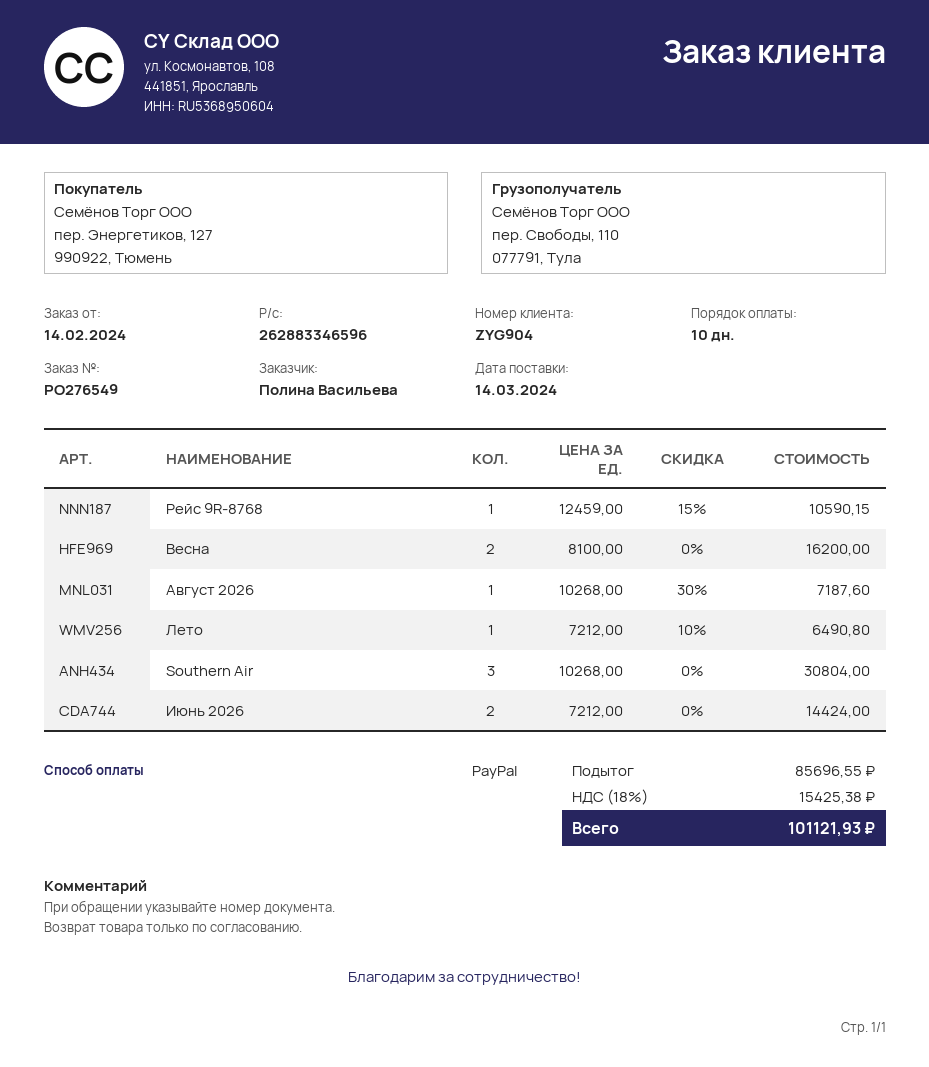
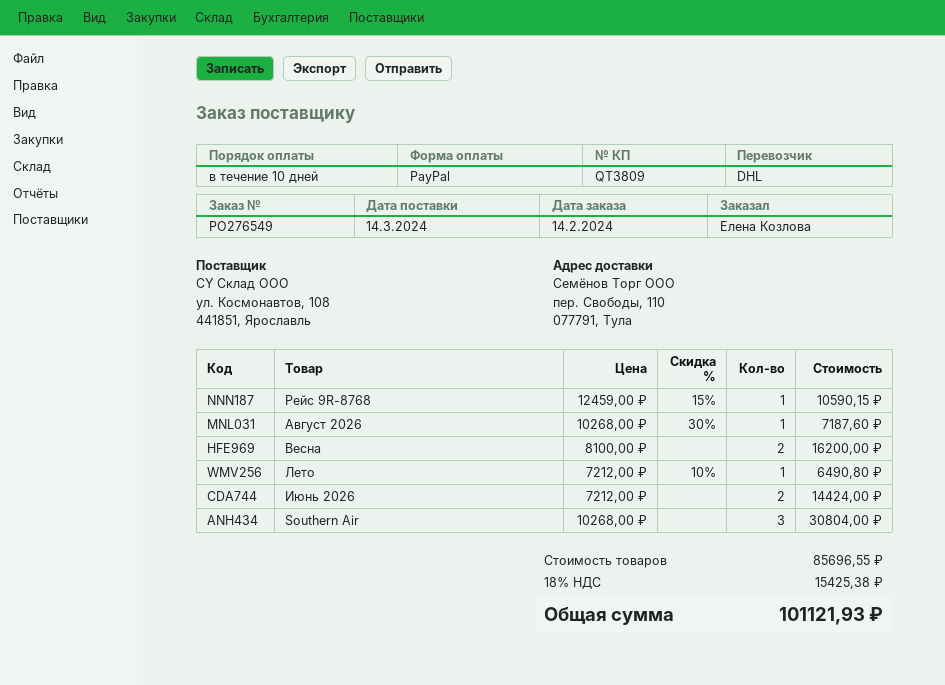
ordered by: Полина Васильева -> Елена Козлова

